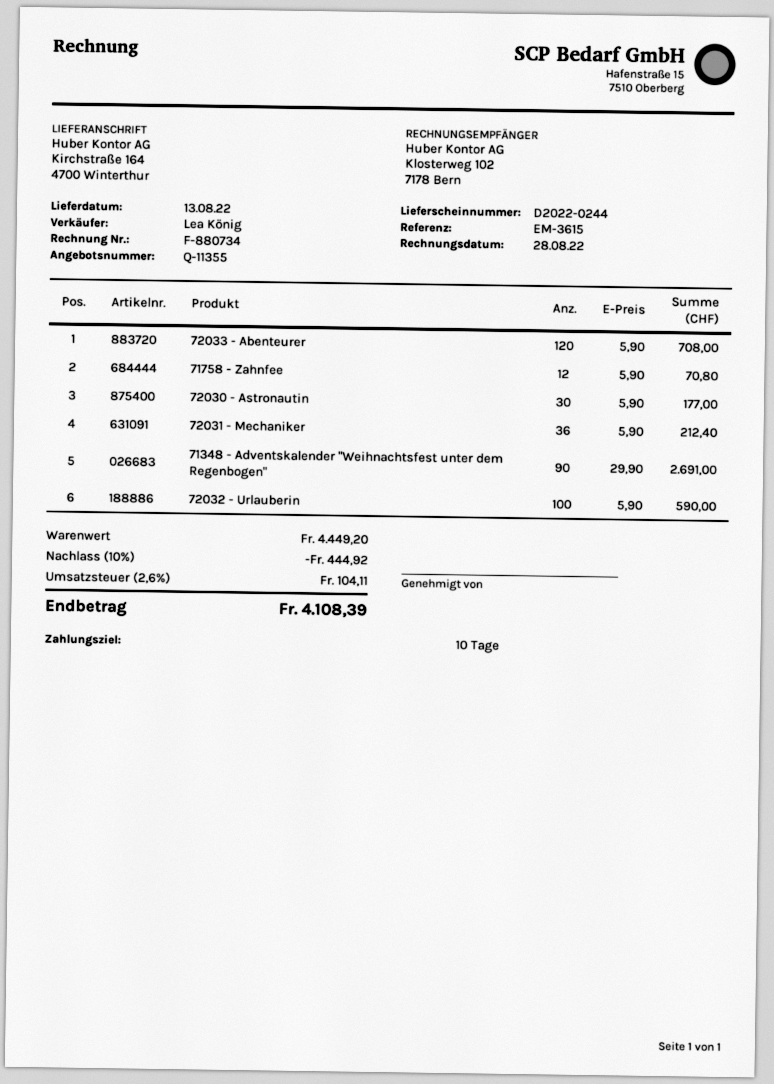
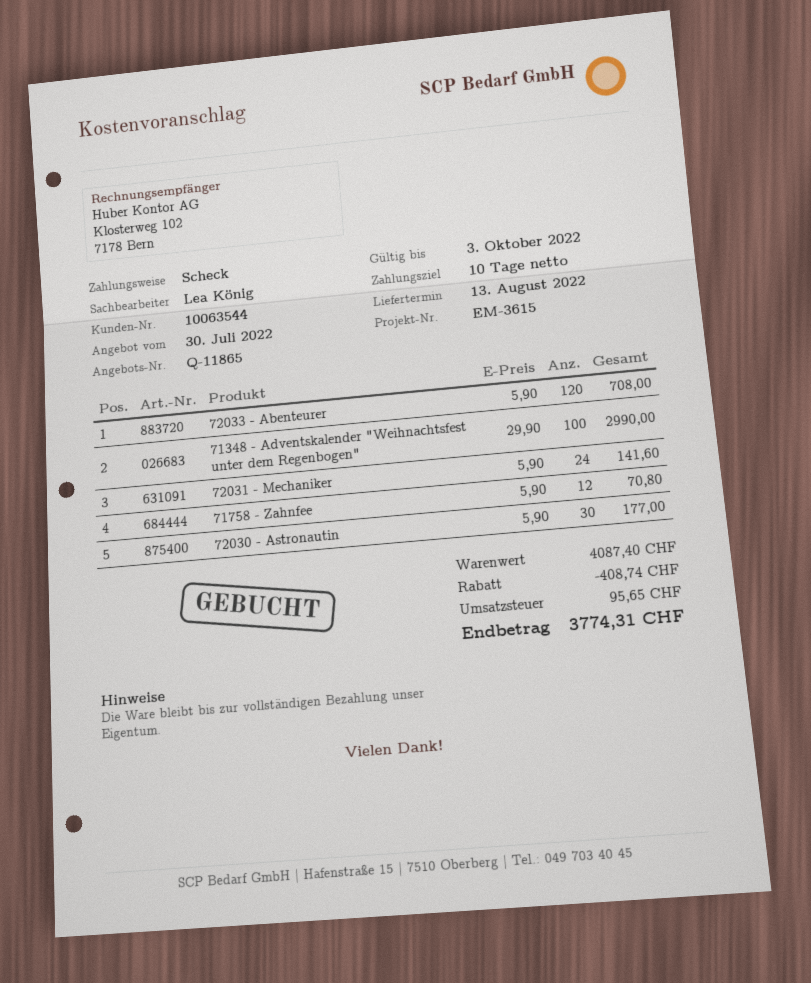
quote number: Q-11355 -> Q-11865
72031 - Mechaniker: 36 x 5.90 = 212.40 -> 24 x 5.90 = 141.60
71348 - Adventskalender "Weihnachtsfest unter dem Regenbogen": 90 x 29.90 = 2691.00 -> 100 x 29.90 = 2990.00
72032 - Urlauberin: 100 x 5.90 = 590.00 -> none
subtotal: 4449.20 -> 4087.40
discount: 444.92 -> 408.74
tax: 104.11 -> 95.65
total: 4108.39 -> 3774.31

